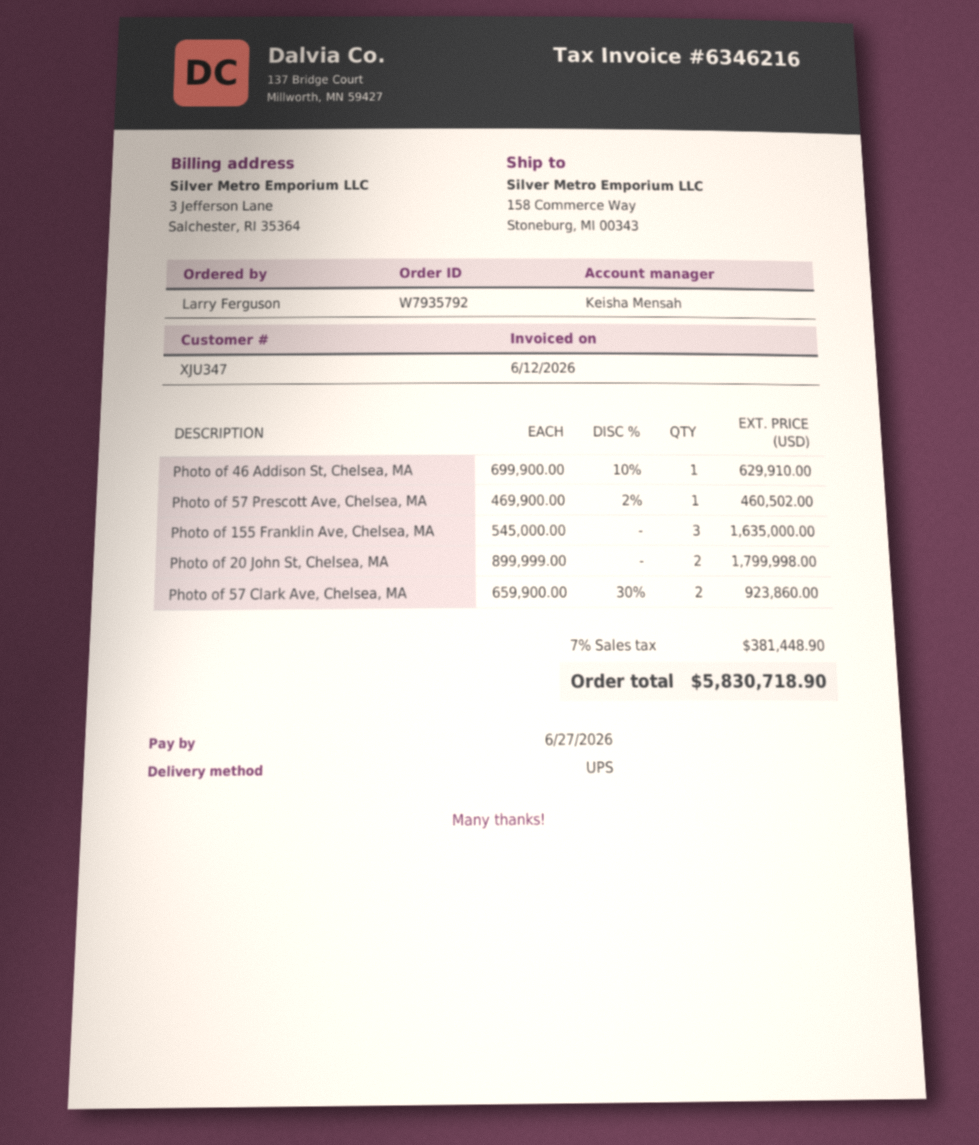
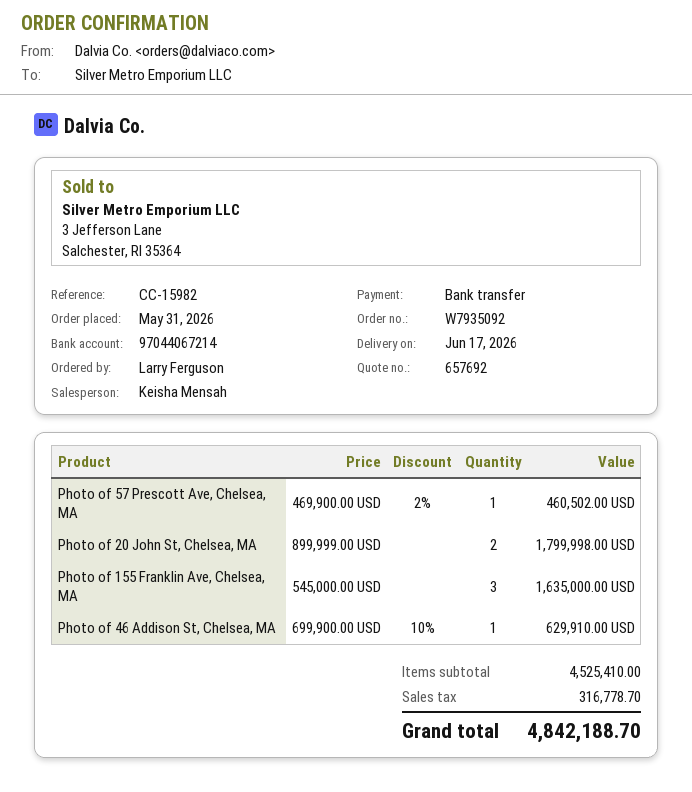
order number: W7935792 -> W7935092
Photo of 57 Clark Ave, Chelsea, MA: 2 x 659900.00 - 30% = 923860.00 -> none
tax: 381448.90 -> 316778.70
total: 5830718.90 -> 4842188.70

